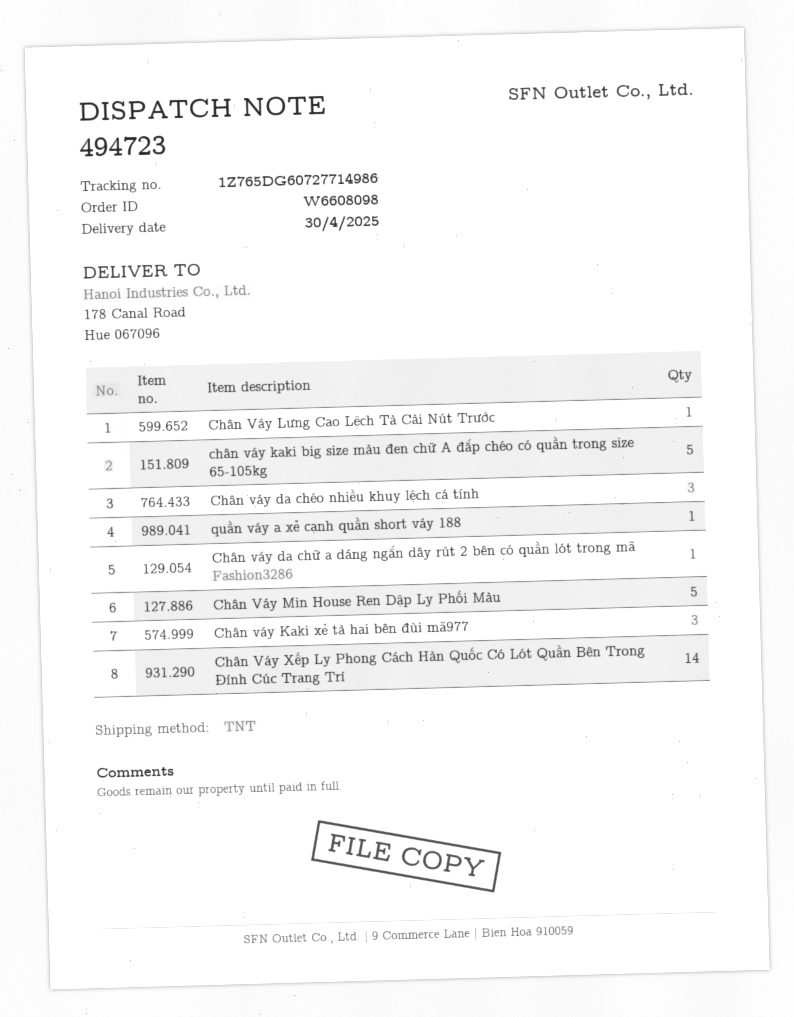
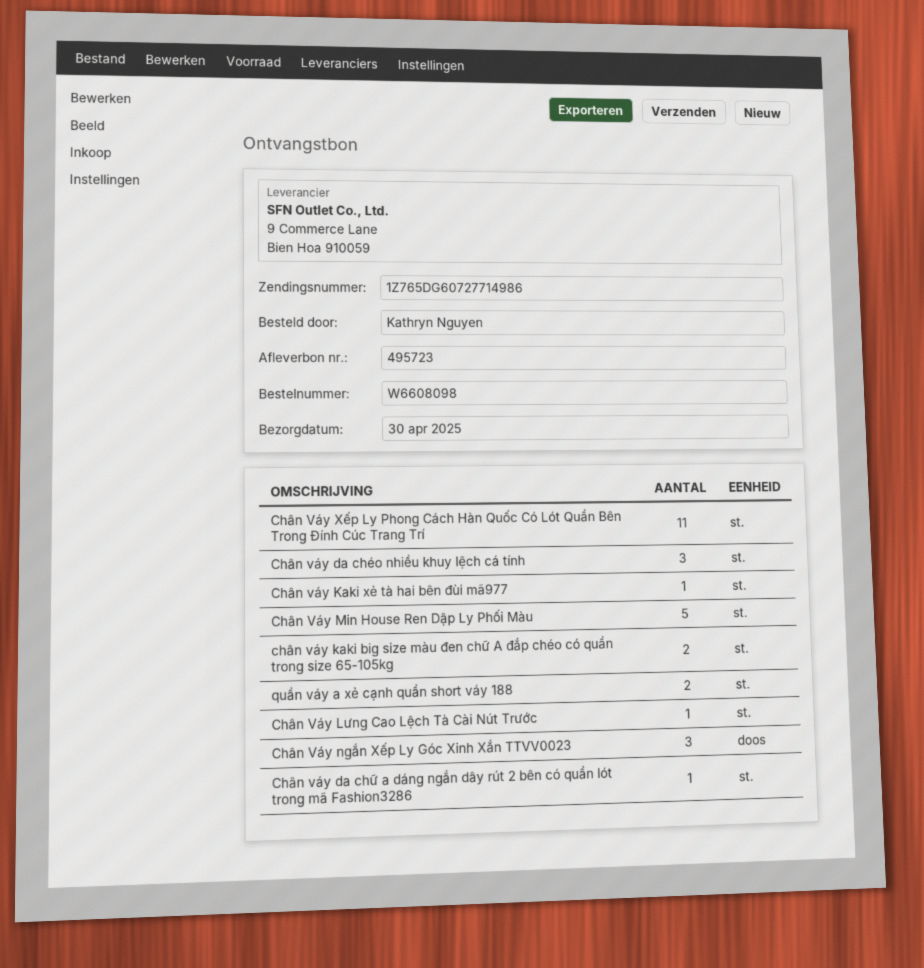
delivery note number: 494723 -> 495723
chân váy kaki big size màu đen chữ A đắp chéo có quần trong size 65-105kg: 5 -> 2
quần váy a xẻ cạnh quần short váy 188: 1 -> 2
Chân váy Kaki xẻ tà hai bên đùi mã977: 3 -> 1
Chân Váy Xếp Ly Phong Cách Hàn Quốc Có Lót Quần Bên Trong Đính Cúc Trang Trí: 14 -> 11
Chân Váy ngắn Xếp Ly Góc Xinh Xắn TTVV0023: none -> 3

